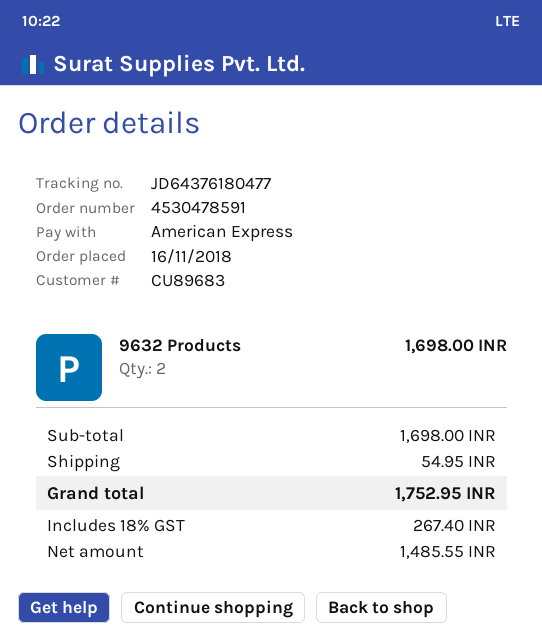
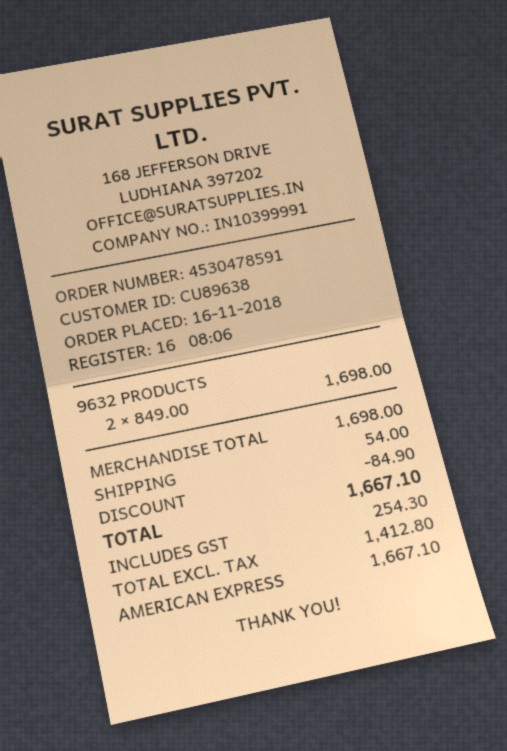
customer number: CU89683 -> CU89638
discount: none -> 84.90
shipping: 54.95 -> 54.00
net: 1485.55 -> 1412.80
tax: 267.40 -> 254.30
total: 1752.95 -> 1667.10

